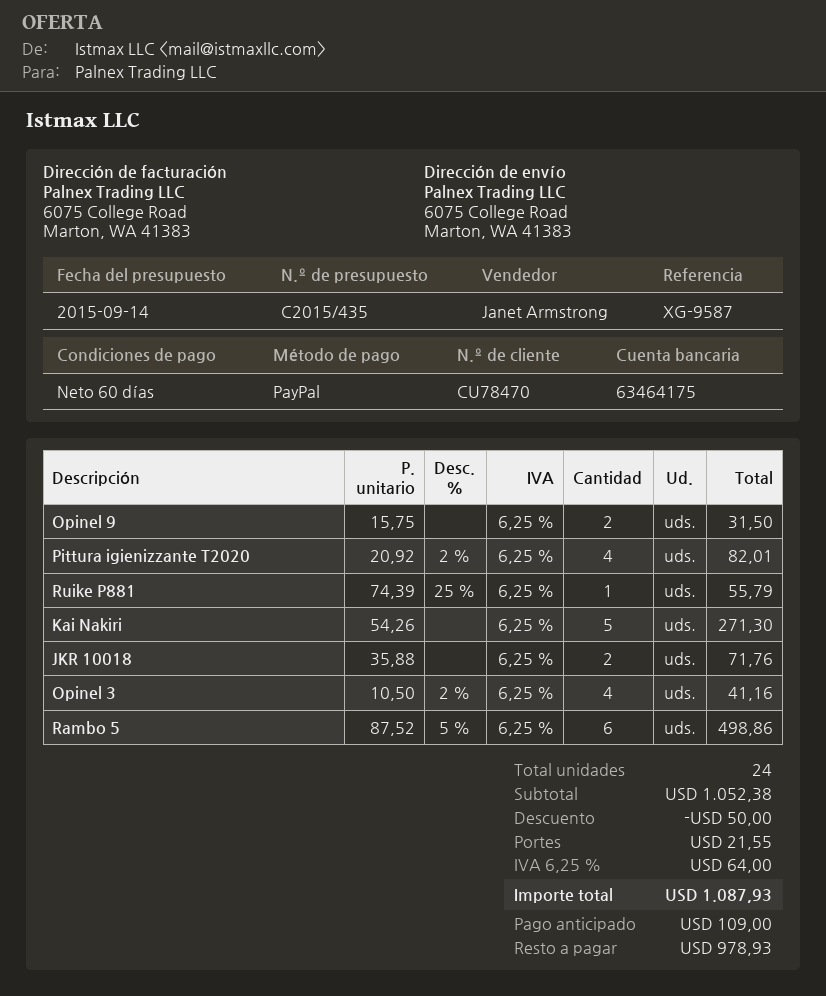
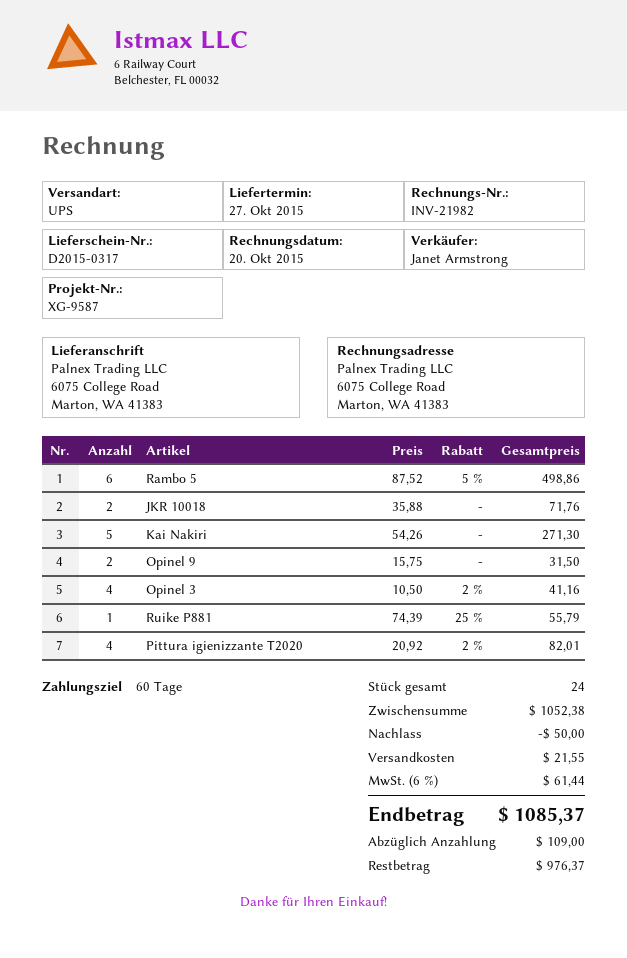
tax: 6.25% = 64.00 -> 6% = 61.44
total: 1087.93 -> 1085.37
balance: 978.93 -> 976.37

